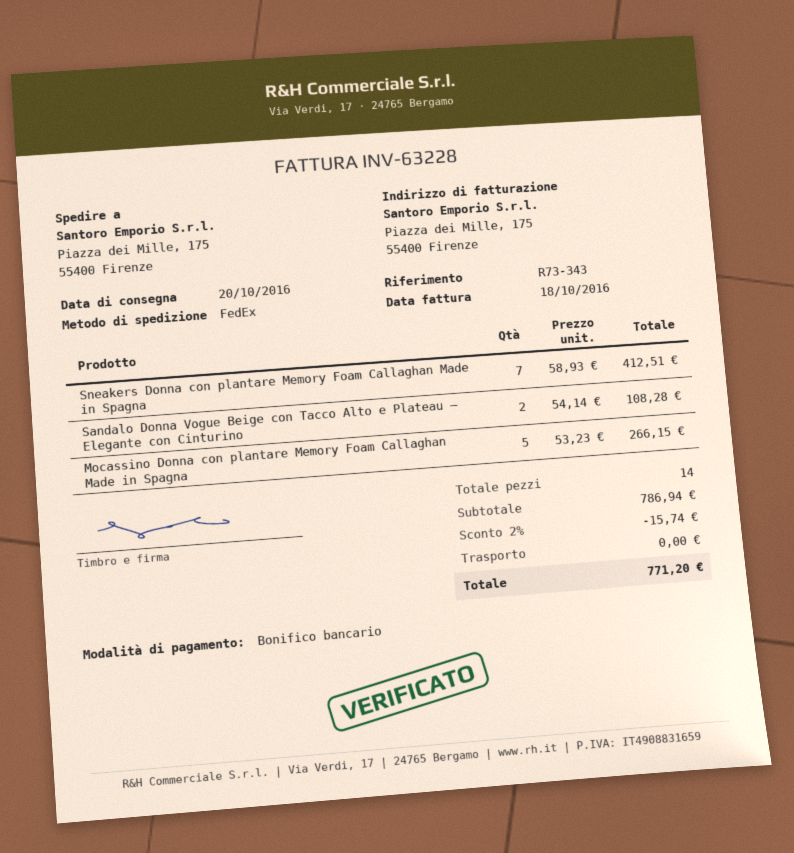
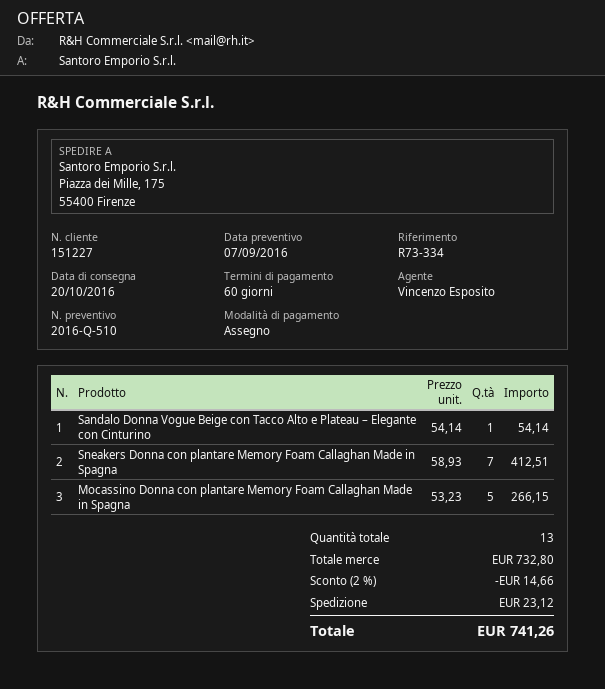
reference: R73-343 -> R73-334
payment method: bank transfer -> cheque
Sandalo Donna Vogue Beige con Tacco Alto e Plateau – Elegante con Cinturino: 2 x 54.14 = 108.28 -> 1 x 54.14 = 54.14
total quantity: 14 -> 13
subtotal: 786.94 -> 732.80
discount: 2% = 15.74 -> 2% = 14.66
shipping: 0.00 -> 23.12
total: 771.20 -> 741.26

